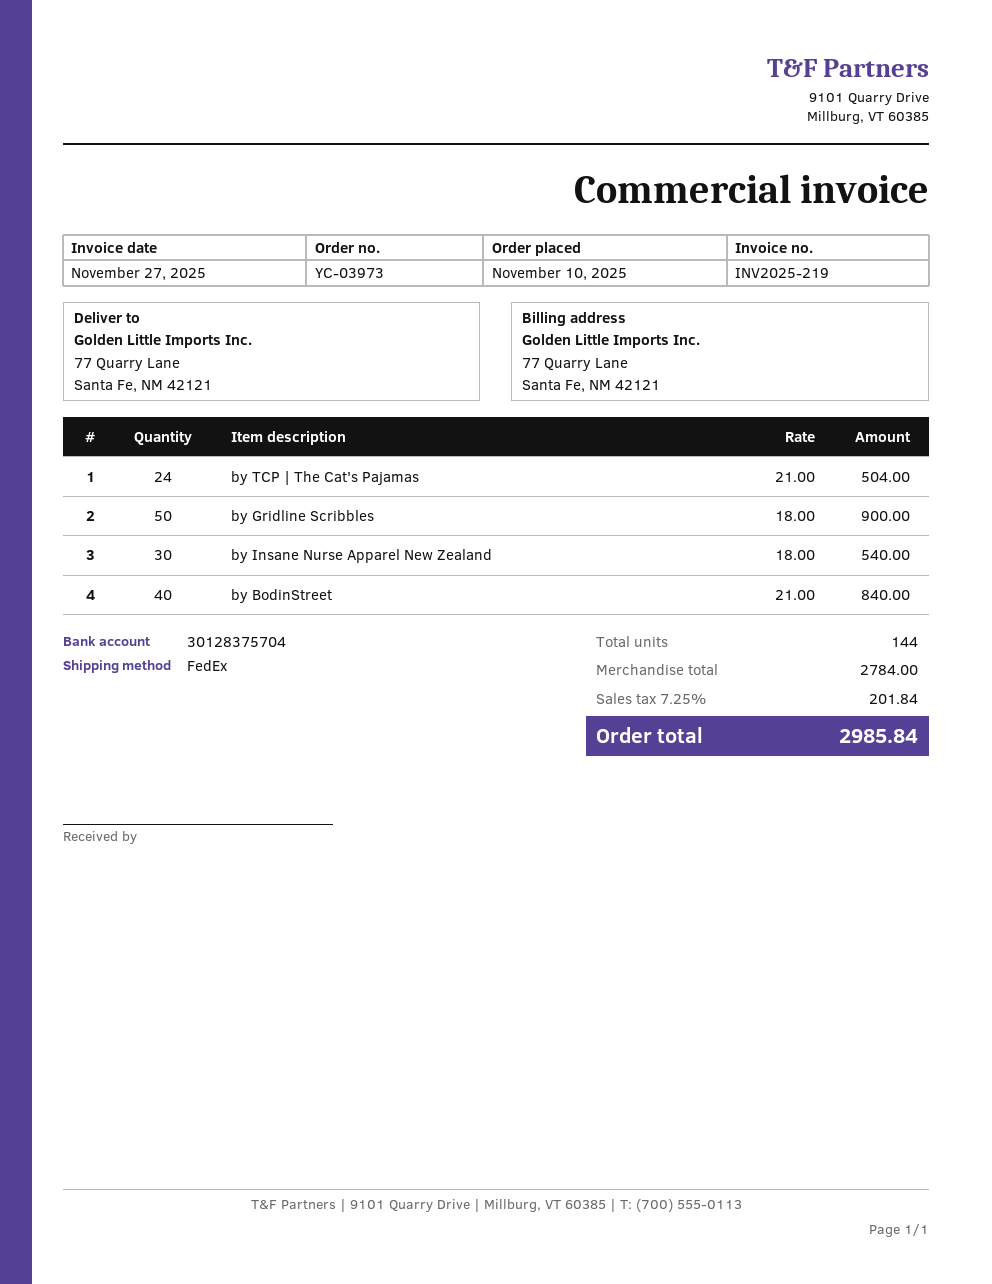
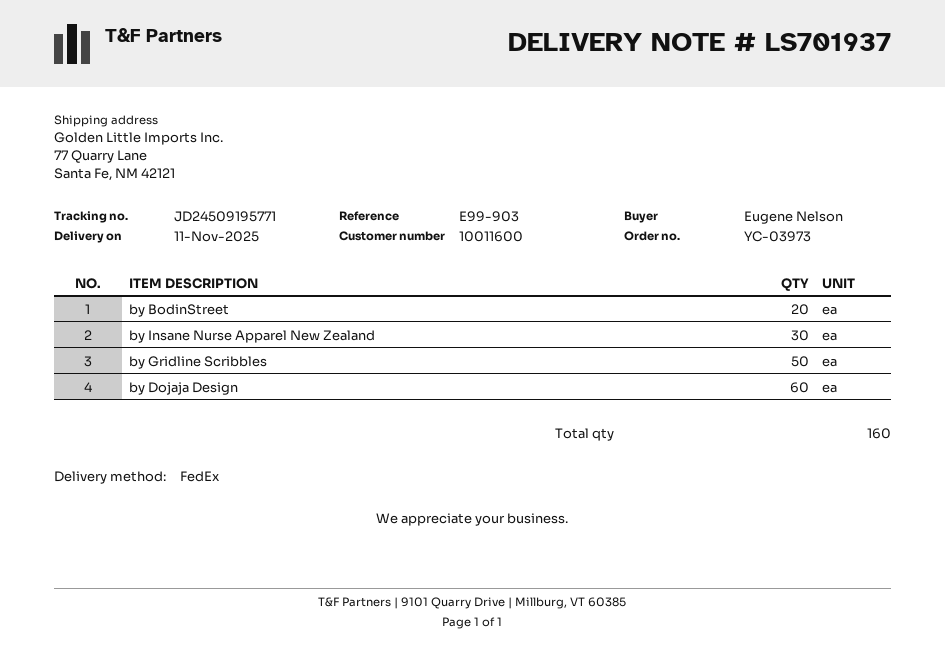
by TCP | The Cat's Pajamas: 24 -> none
by BodinStreet: 40 -> 20
by Dojaja Design: none -> 60
total quantity: 144 -> 160

